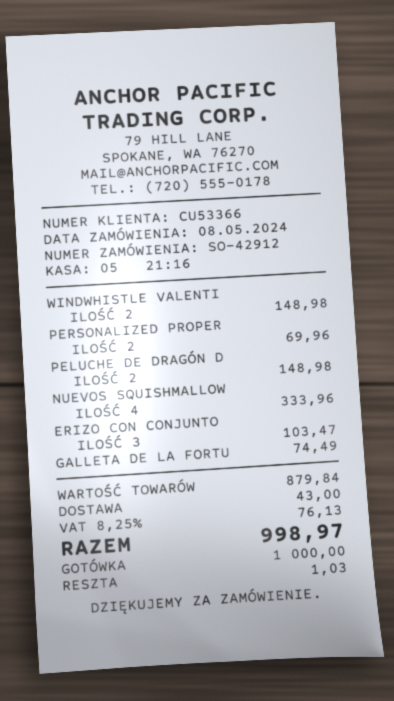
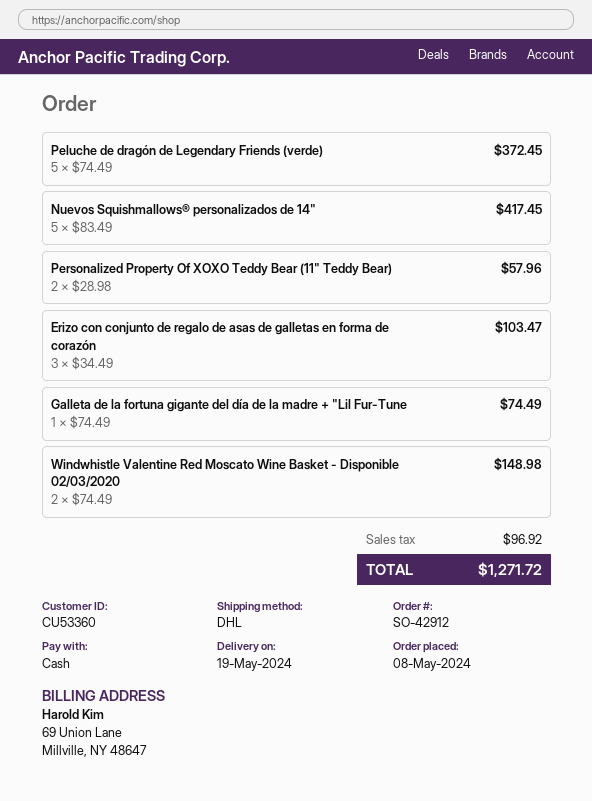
customer number: CU53366 -> CU53360
PERSONALIZED PROPER: 2 for 69.96 -> 2 for 57.96
PELUCHE DE DRAGÓN D: 2 for 148.98 -> 5 for 372.45
NUEVOS SQUISHMALLOW: 4 for 333.96 -> 5 for 417.45
shipping: 43.00 -> none
tax: 76.13 -> 96.92
total: 998.97 -> 1271.72

